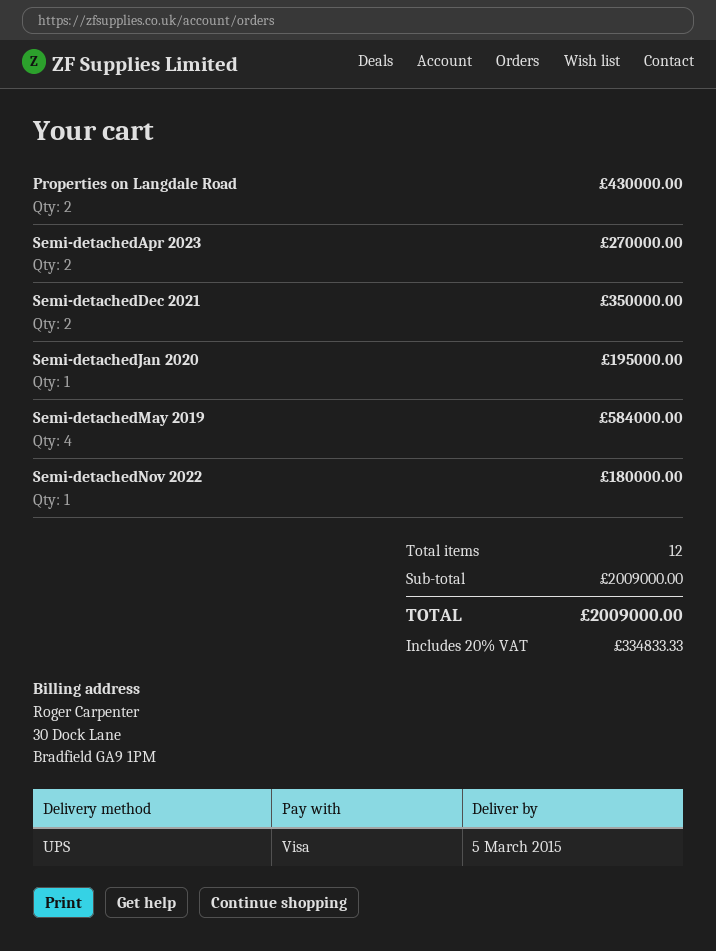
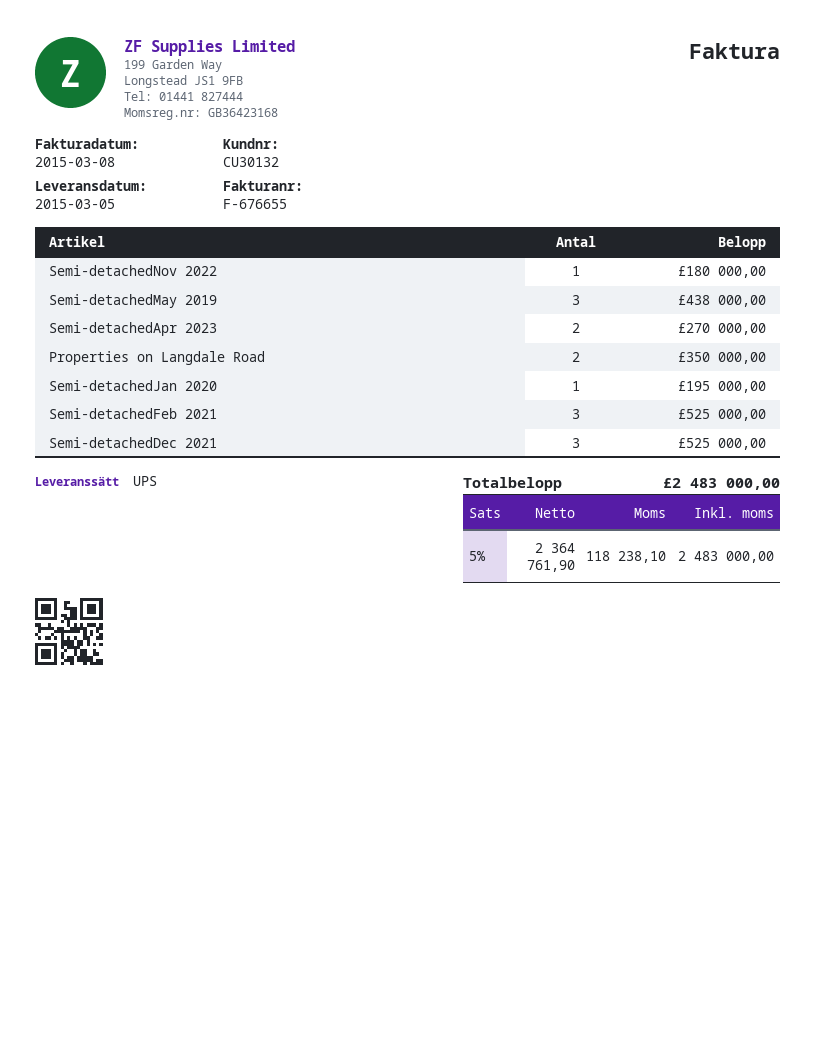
Properties on Langdale Road: 2 for 430000.00 -> 2 for 350000.00
Semi-detachedDec 2021: 2 for 350000.00 -> 3 for 525000.00
Semi-detachedMay 2019: 4 for 584000.00 -> 3 for 438000.00
Semi-detachedFeb 2021: none -> 3 for 525000.00
tax: 20% = 334833.33 -> 5% = 118238.10
total: 2009000.00 -> 2483000.00

